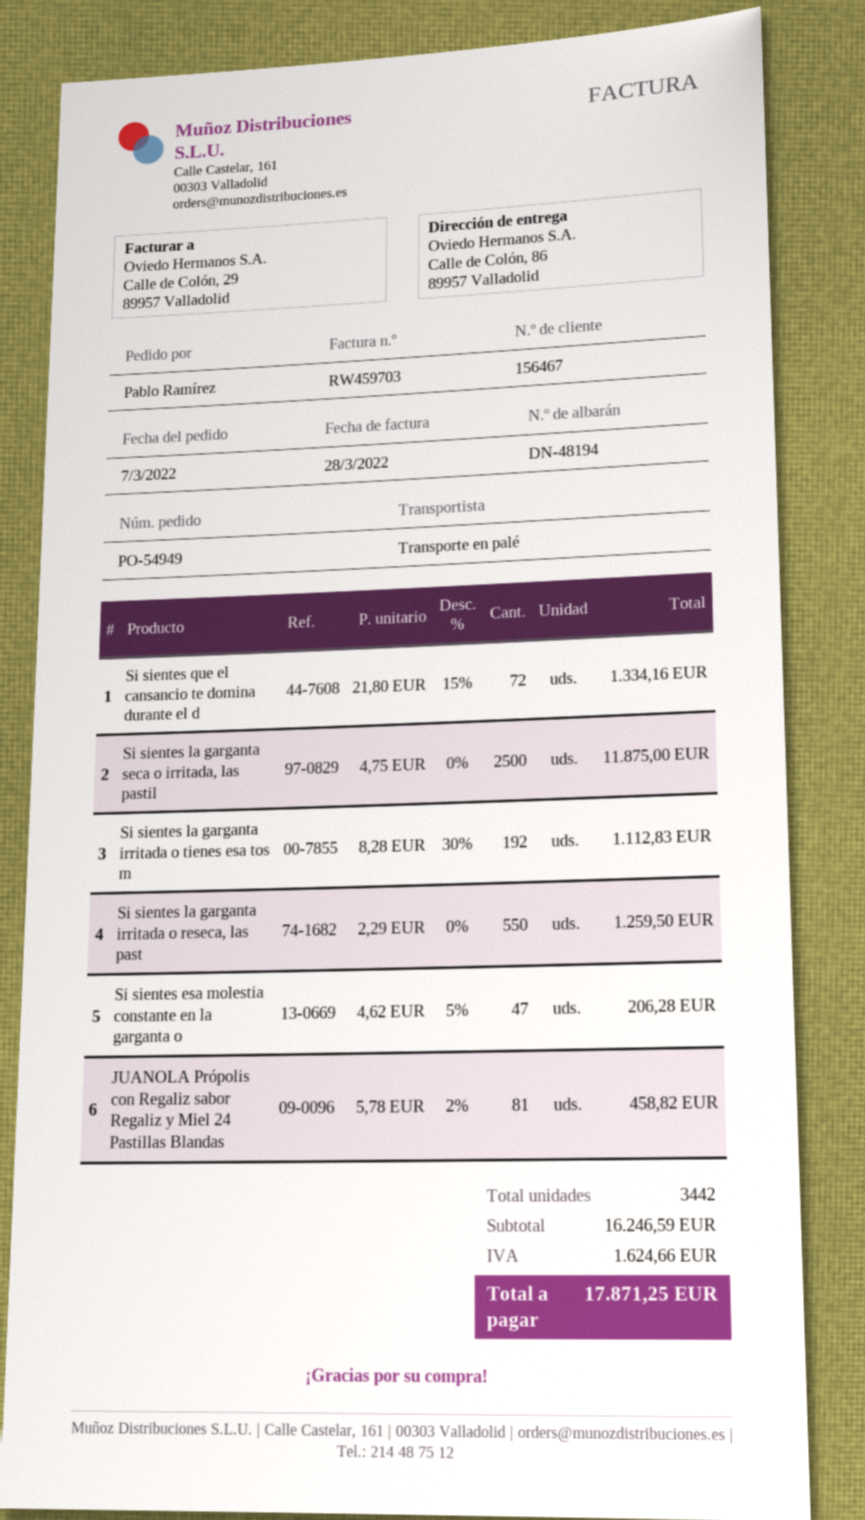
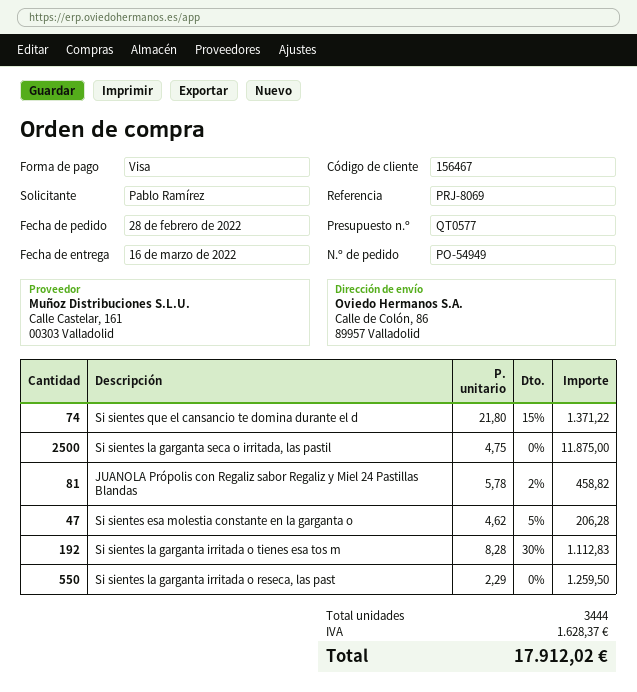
order date: 2022-03-07 -> 2022-02-28
Si sientes que el cansancio te domina durante el d: 72 x 21.80 - 15% = 1334.16 -> 74 x 21.80 - 15% = 1371.22
total quantity: 3442 -> 3444
tax: 1624.66 -> 1628.37
total: 17871.25 -> 17912.02

